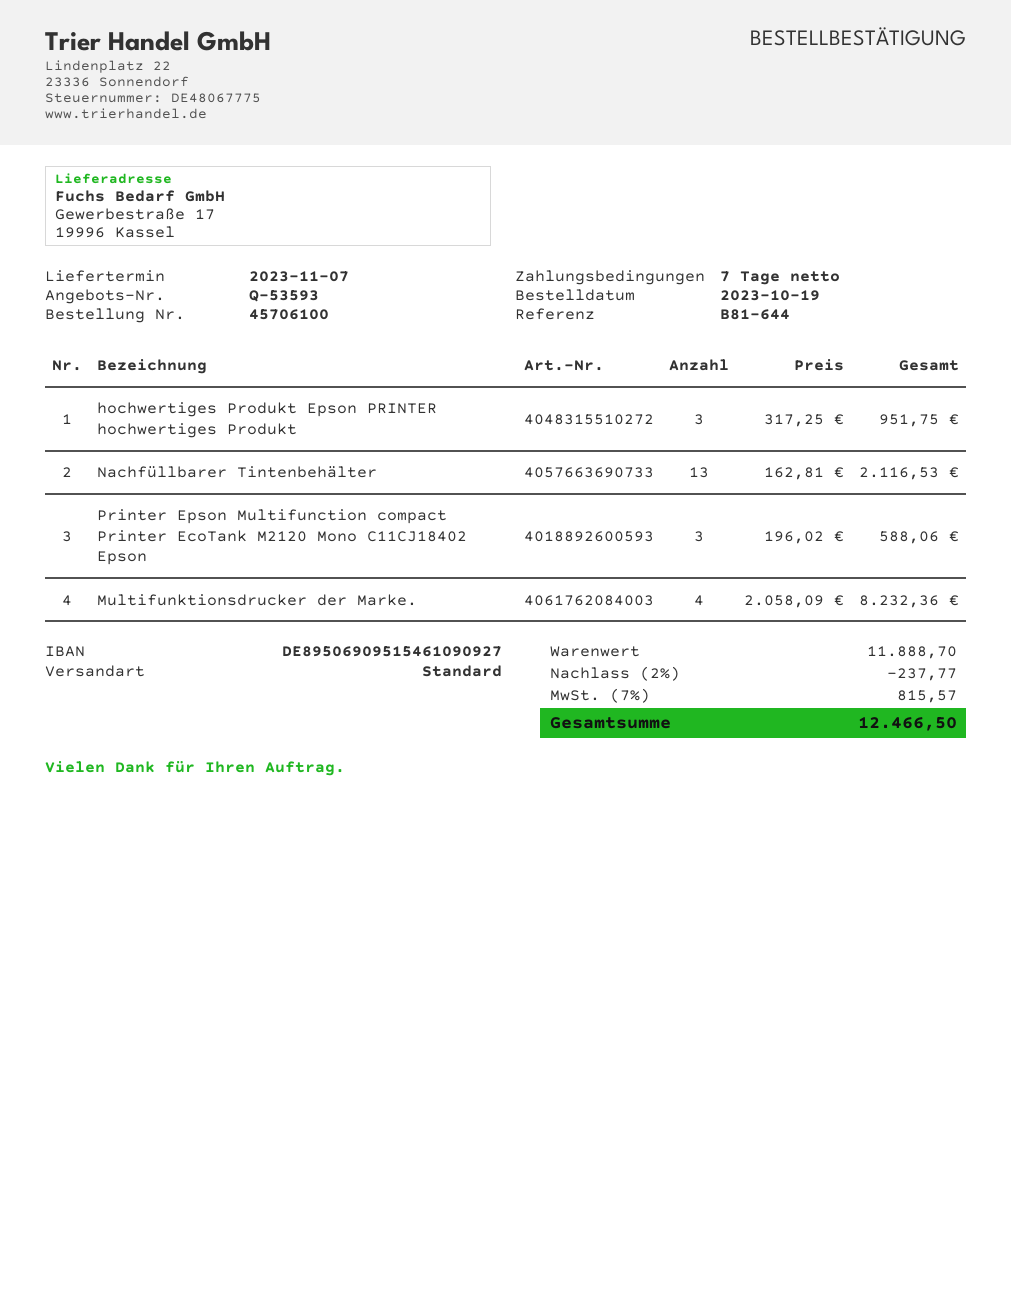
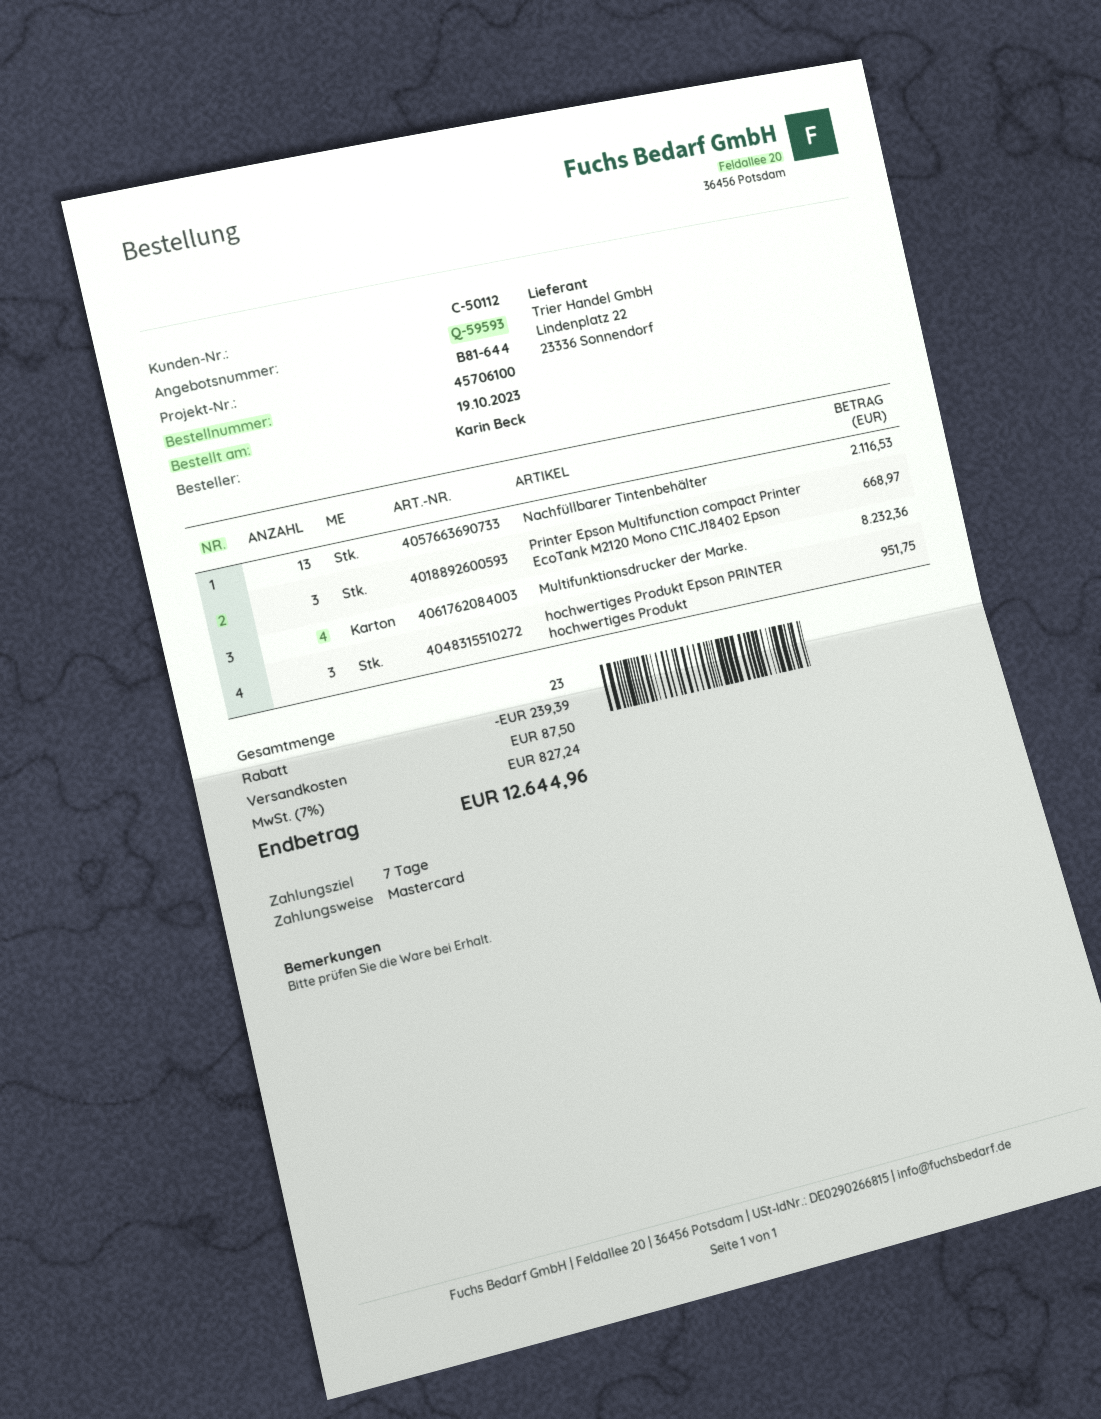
quote number: Q-53593 -> Q-59593
Printer Epson Multifunction compact Printer EcoTank M2120 Mono C11CJ18402 Epson: 3 for 588.06 -> 3 for 668.97
discount: 237.77 -> 239.39
shipping: none -> 87.50
tax: 7% = 815.57 -> 7% = 827.24
total: 12466.50 -> 12644.96

